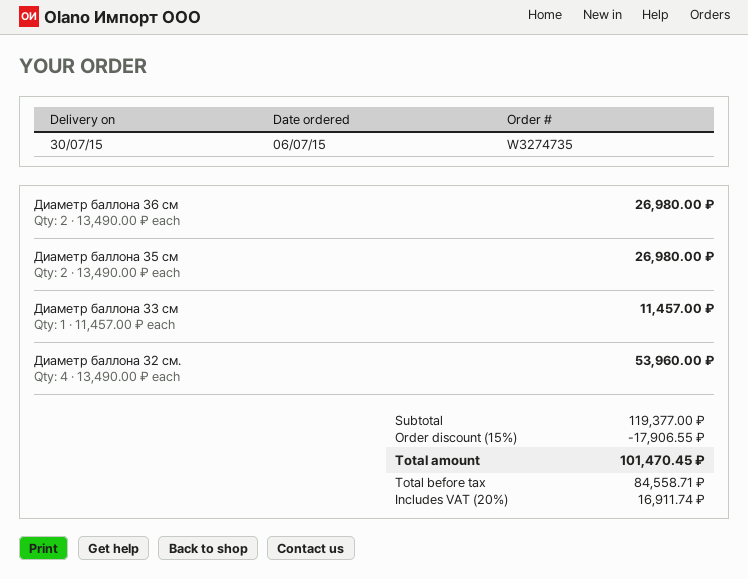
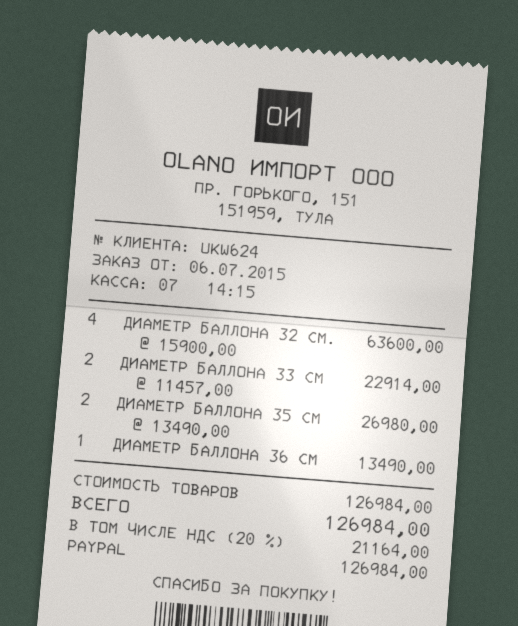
Диаметр баллона 36 см: 2 x 13490.00 = 26980.00 -> 1 x 13490.00 = 13490.00
Диаметр баллона 33 см: 1 x 11457.00 = 11457.00 -> 2 x 11457.00 = 22914.00
Диаметр баллона 32 см.: 4 x 13490.00 = 53960.00 -> 4 x 15900.00 = 63600.00
subtotal: 119377.00 -> 126984.00
discount: 15% = 17906.55 -> none
tax: 20% = 16911.74 -> 20% = 21164.00
total: 101470.45 -> 126984.00

